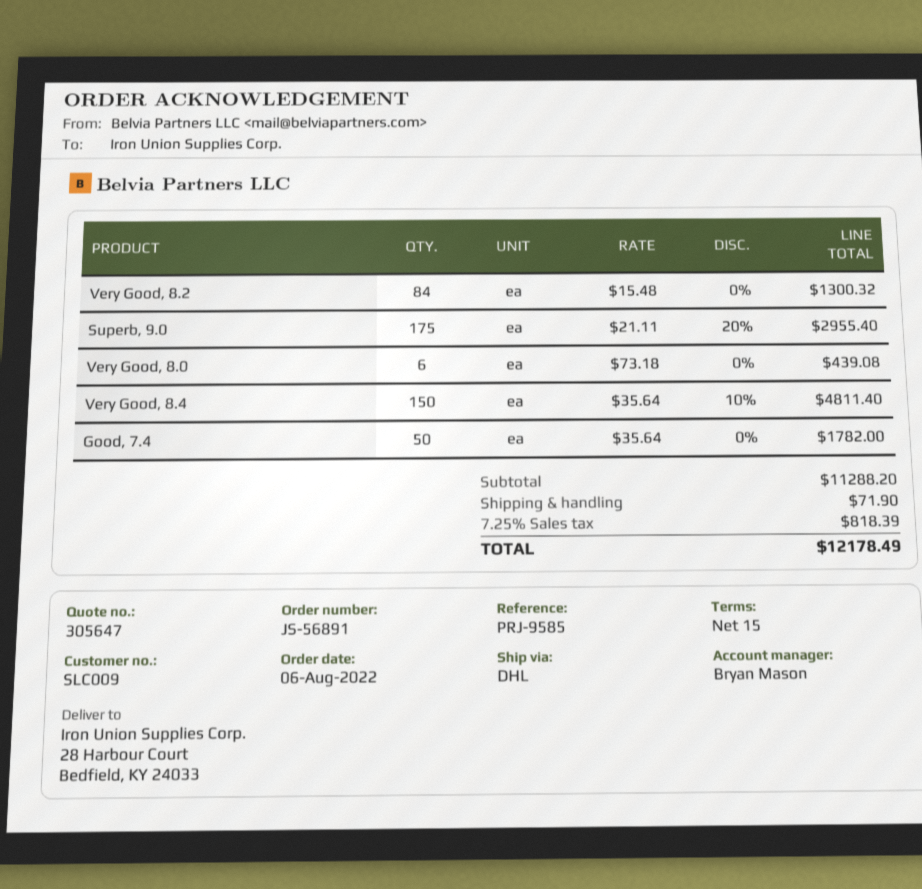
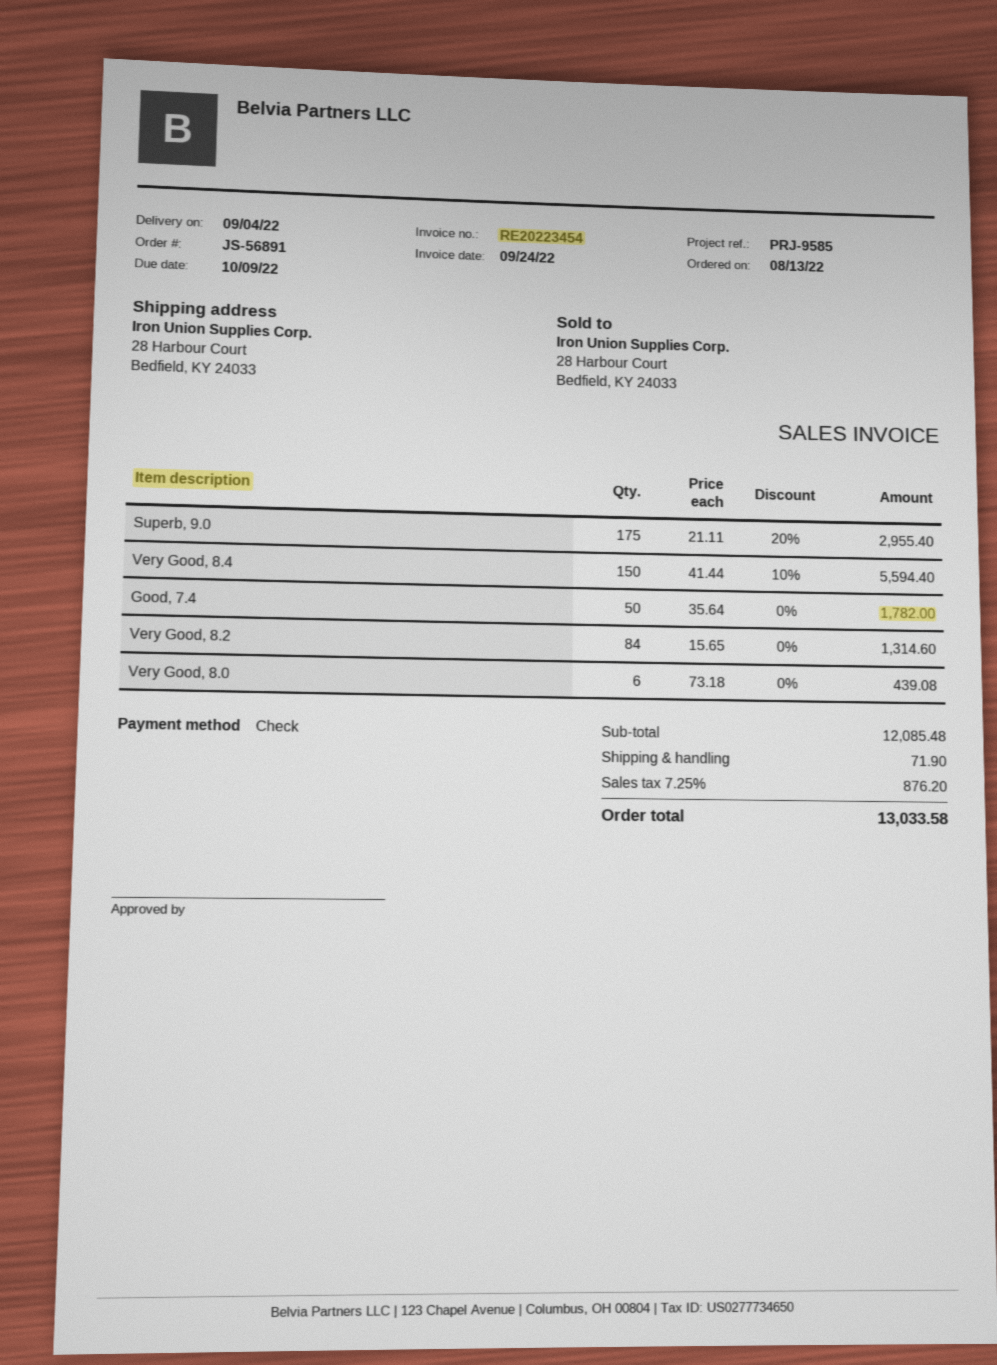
order date: 2022-08-06 -> 2022-08-13
Very Good, 8.2: 84 x 15.48 = 1300.32 -> 84 x 15.65 = 1314.60
Very Good, 8.4: 150 x 35.64 - 10% = 4811.40 -> 150 x 41.44 - 10% = 5594.40
subtotal: 11288.20 -> 12085.48
tax: 7.25% = 818.39 -> 7.25% = 876.20
total: 12178.49 -> 13033.58

